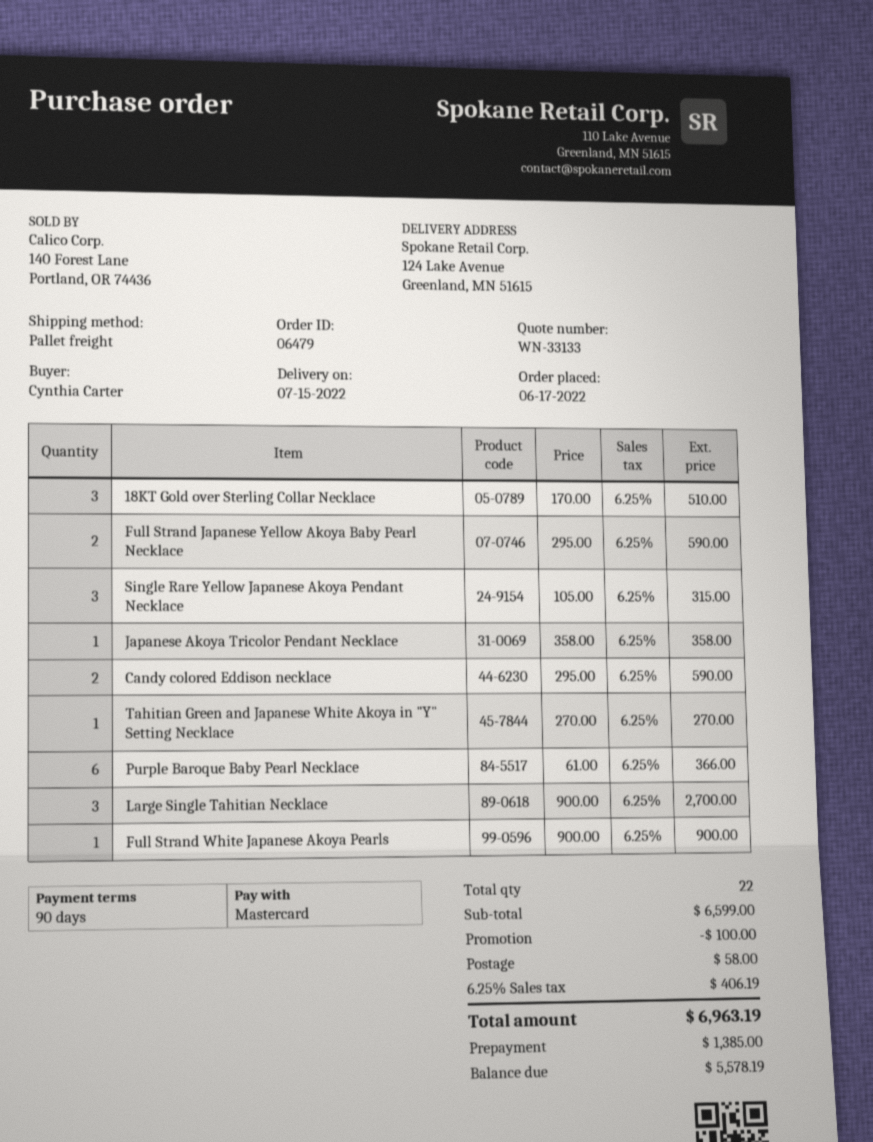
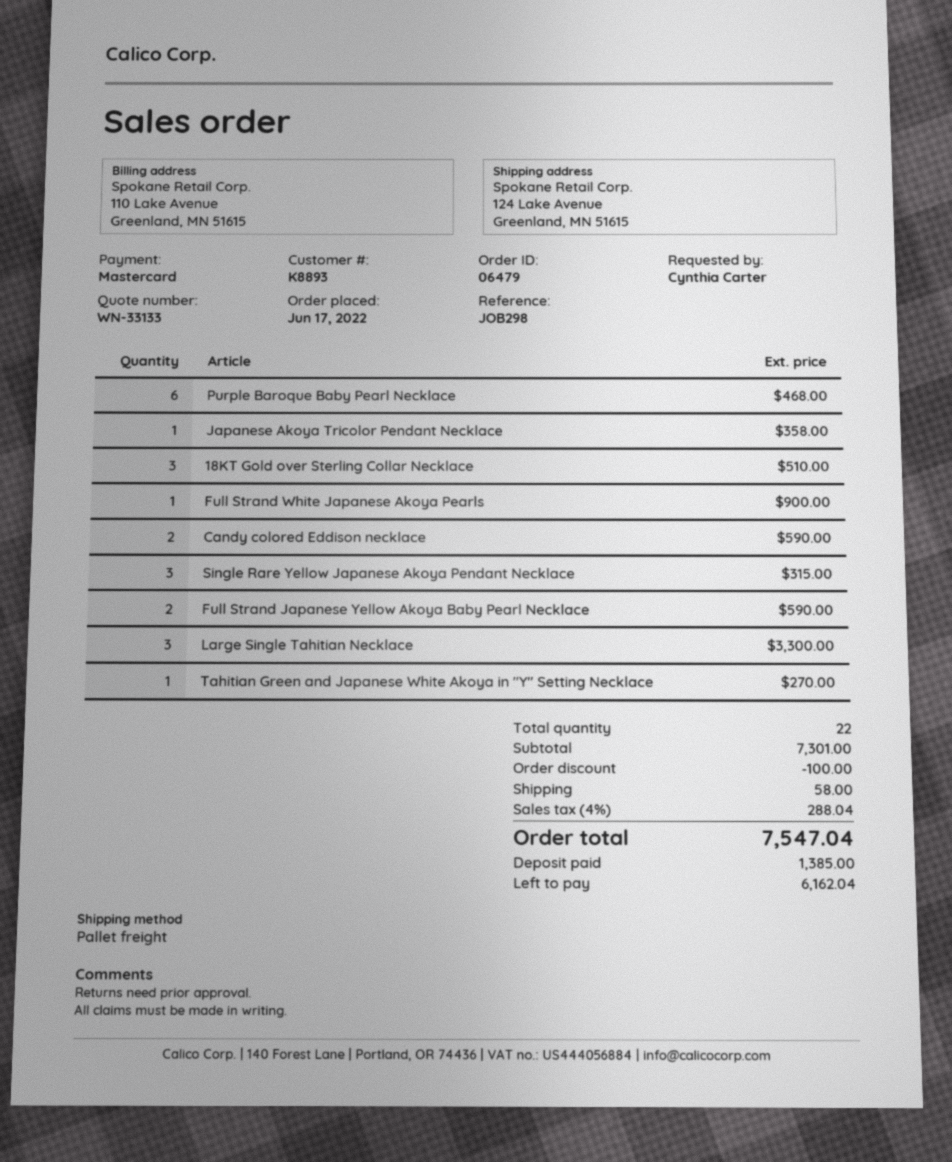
Purple Baroque Baby Pearl Necklace: 6 for 366.00 -> 6 for 468.00
Large Single Tahitian Necklace: 3 for 2700.00 -> 3 for 3300.00
subtotal: 6599.00 -> 7301.00
tax: 6.25% = 406.19 -> 4% = 288.04
total: 6963.19 -> 7547.04
balance: 5578.19 -> 6162.04

